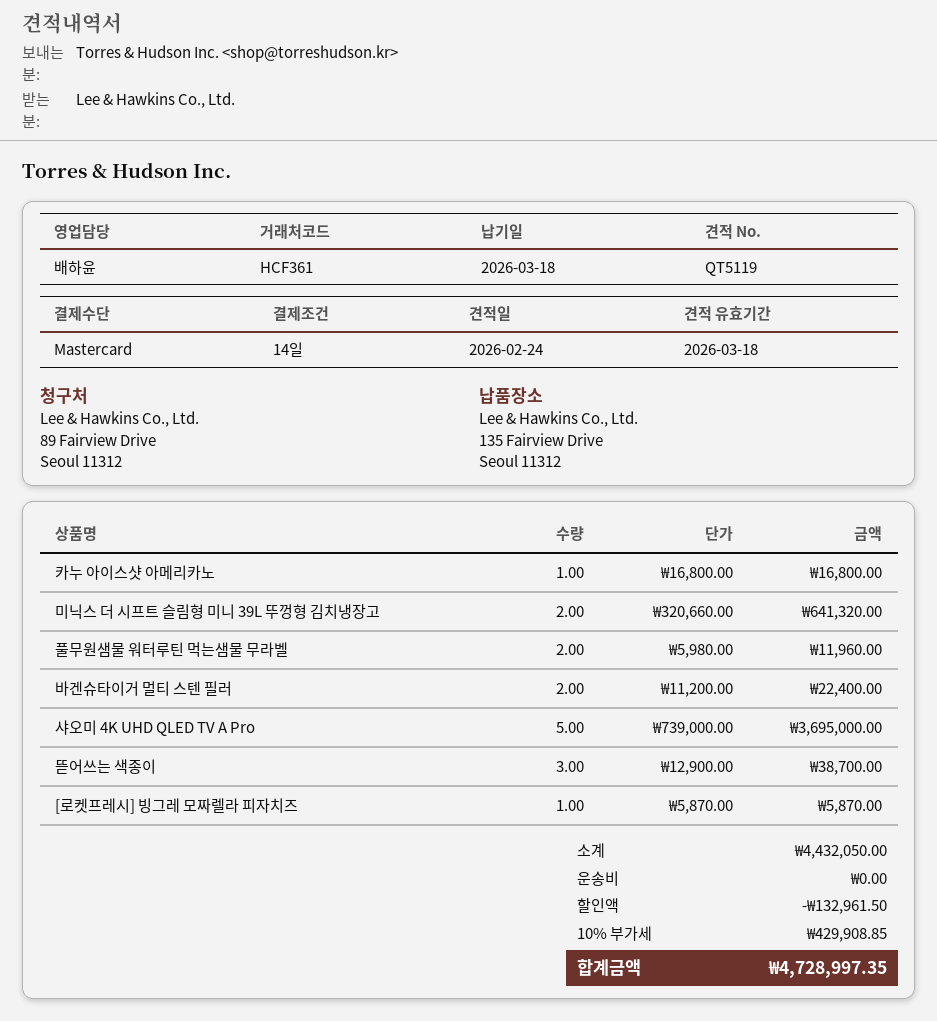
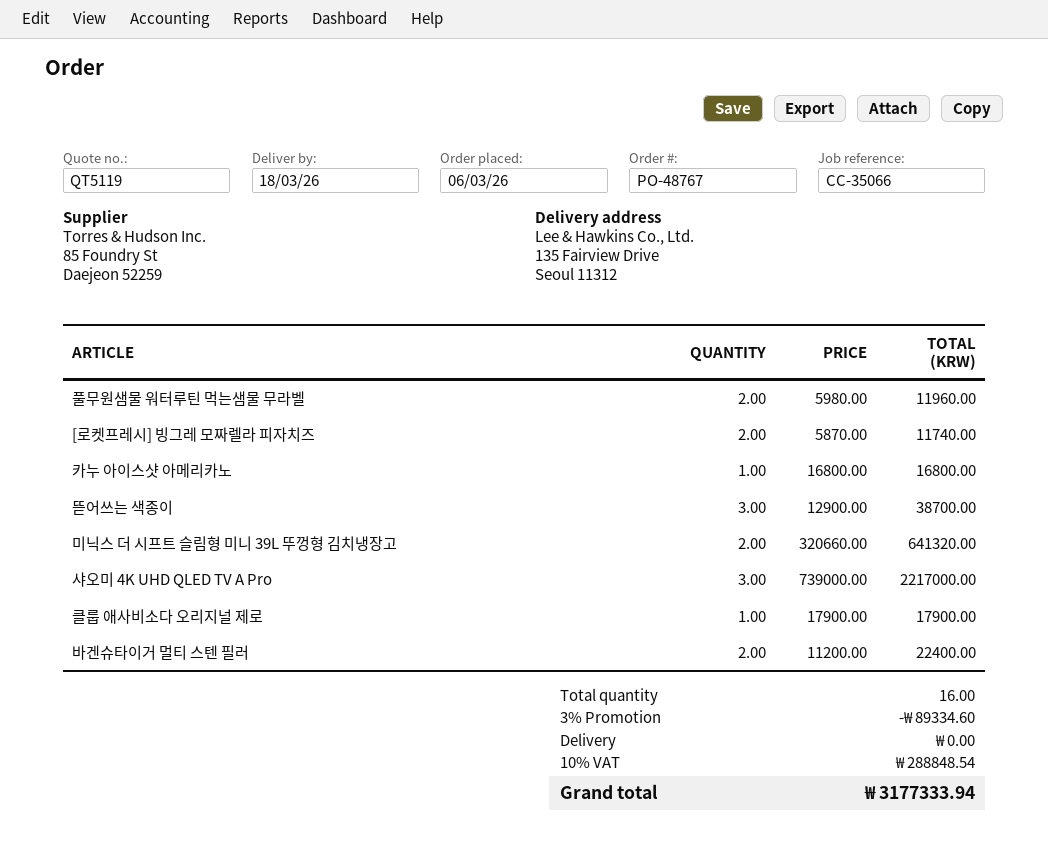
샤오미 4K UHD QLED TV A Pro: 5 x 739000.00 = 3695000.00 -> 3 x 739000.00 = 2217000.00
[로켓프레시] 빙그레 모짜렐라 피자치즈: 1 x 5870.00 = 5870.00 -> 2 x 5870.00 = 11740.00
클룹 애사비소다 오리지널 제로: none -> 1 x 17900.00 = 17900.00
discount: 132961.50 -> 89334.60
tax: 10% = 429908.85 -> 10% = 288848.54
total: 4728997.35 -> 3177333.94

